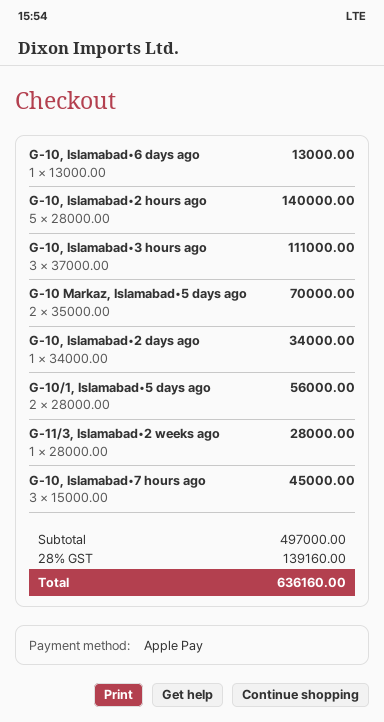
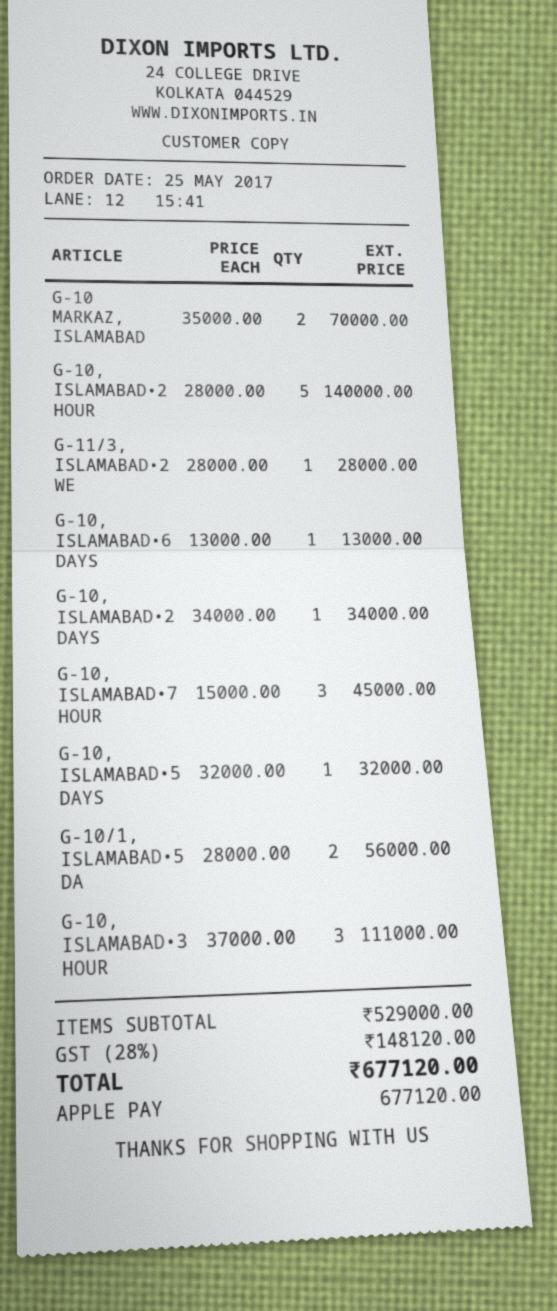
G-10, ISLAMABAD•5 DAYS: none -> 1 x 32000.00 = 32000.00
subtotal: 497000.00 -> 529000.00
tax: 28% = 139160.00 -> 28% = 148120.00
total: 636160.00 -> 677120.00

